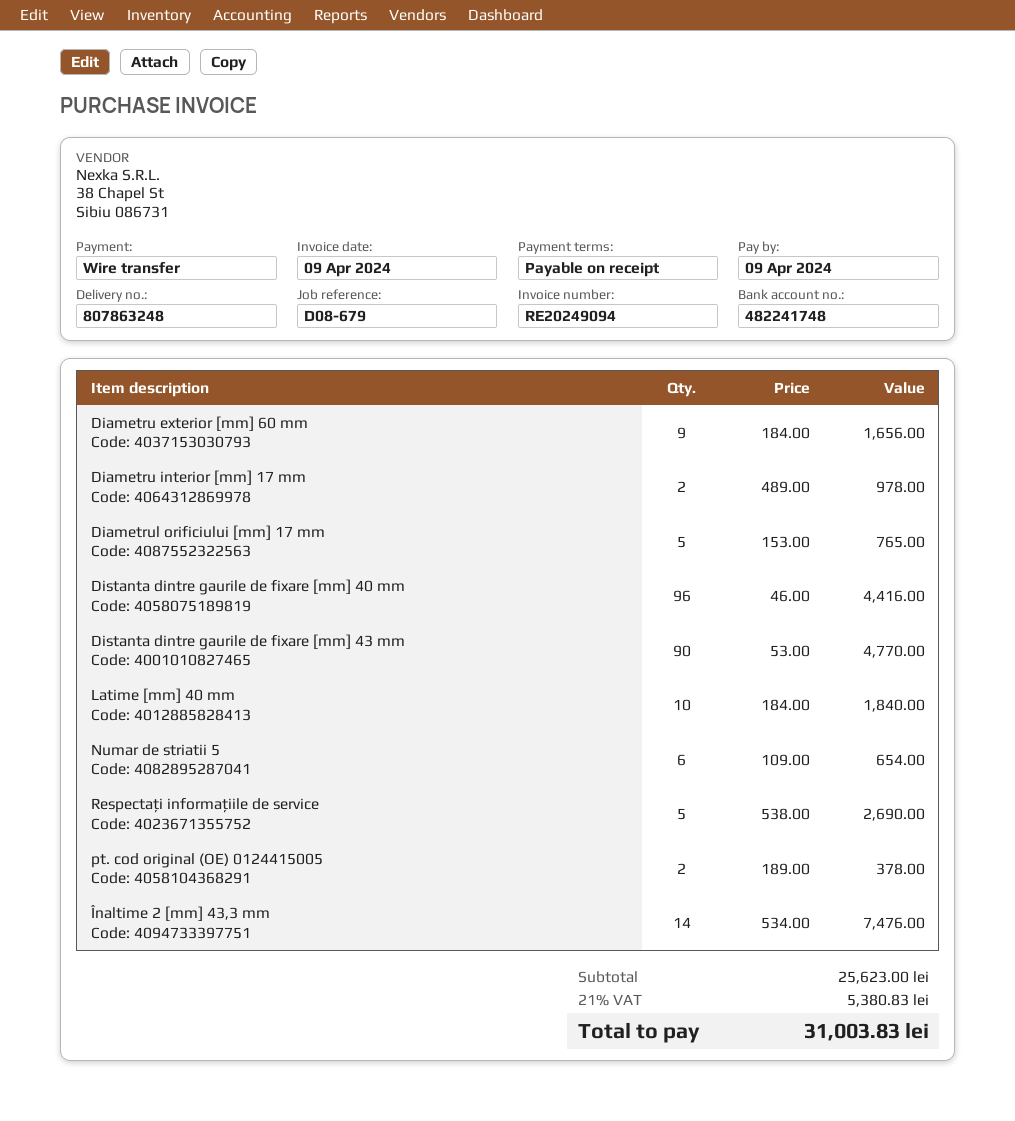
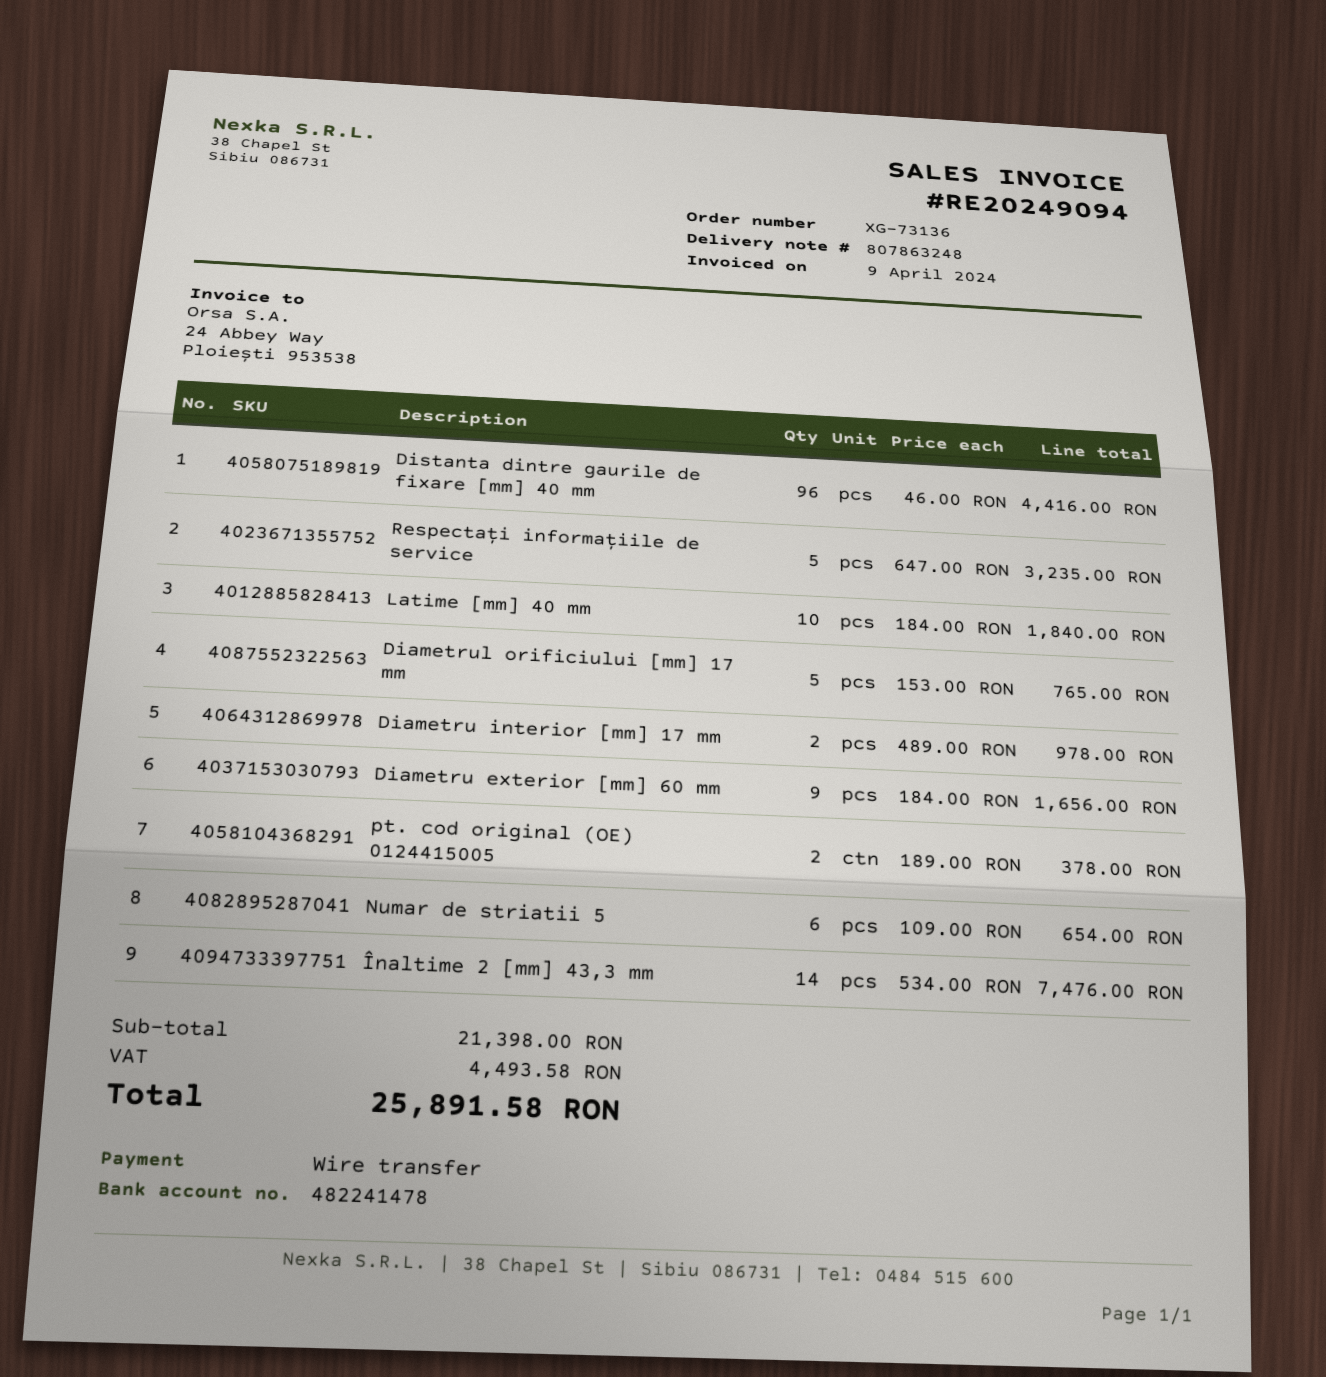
bank account: 482241748 -> 482241478
Distanta dintre gaurile de fixare [mm] 43 mm: 90 x 53.00 = 4770.00 -> none
Respectați informațiile de service: 5 x 538.00 = 2690.00 -> 5 x 647.00 = 3235.00
subtotal: 25623.00 -> 21398.00
tax: 5380.83 -> 4493.58
total: 31003.83 -> 25891.58

